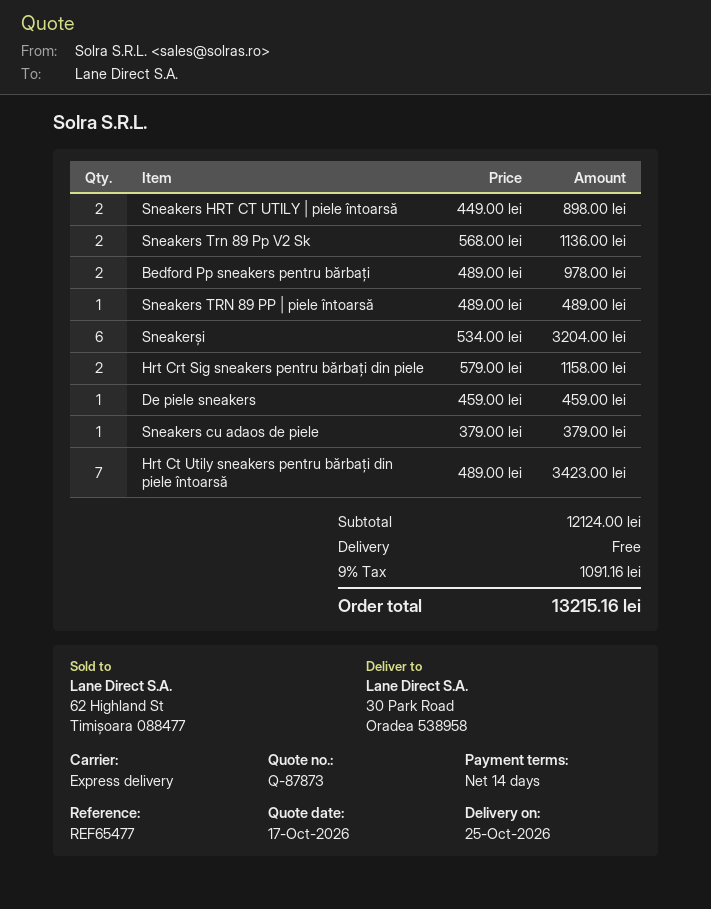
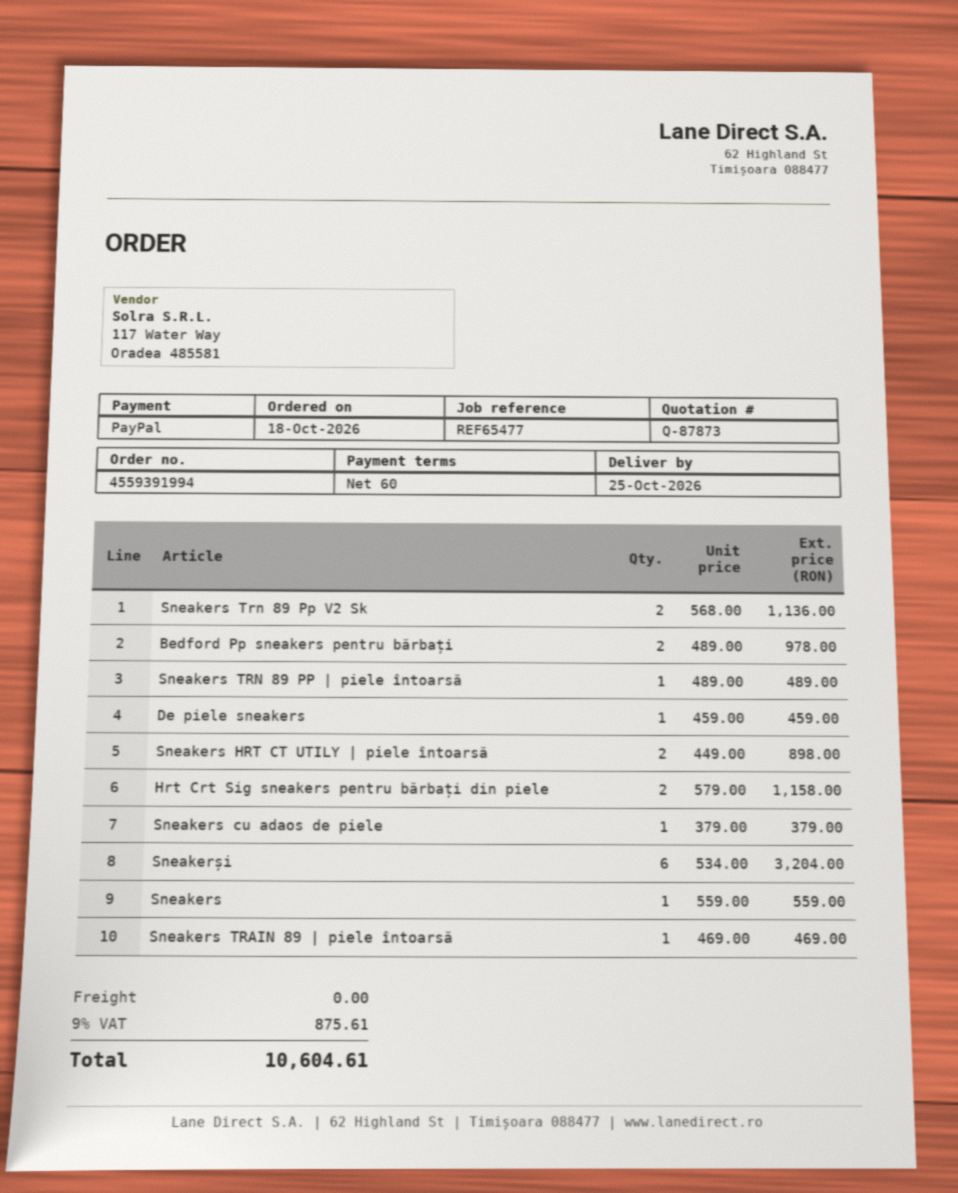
payment terms: 14 days -> 60 days
Hrt Ct Utily sneakers pentru bărbați din piele întoarsă: 7 x 489.00 = 3423.00 -> none
Sneakers: none -> 1 x 559.00 = 559.00
Sneakers TRAIN 89 | piele întoarsă: none -> 1 x 469.00 = 469.00
tax: 9% = 1091.16 -> 9% = 875.61
total: 13215.16 -> 10604.61

